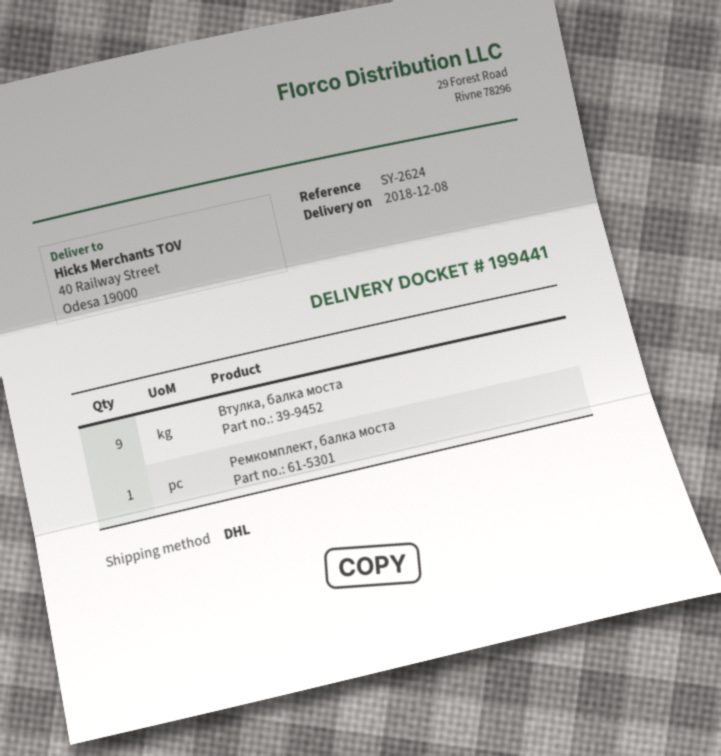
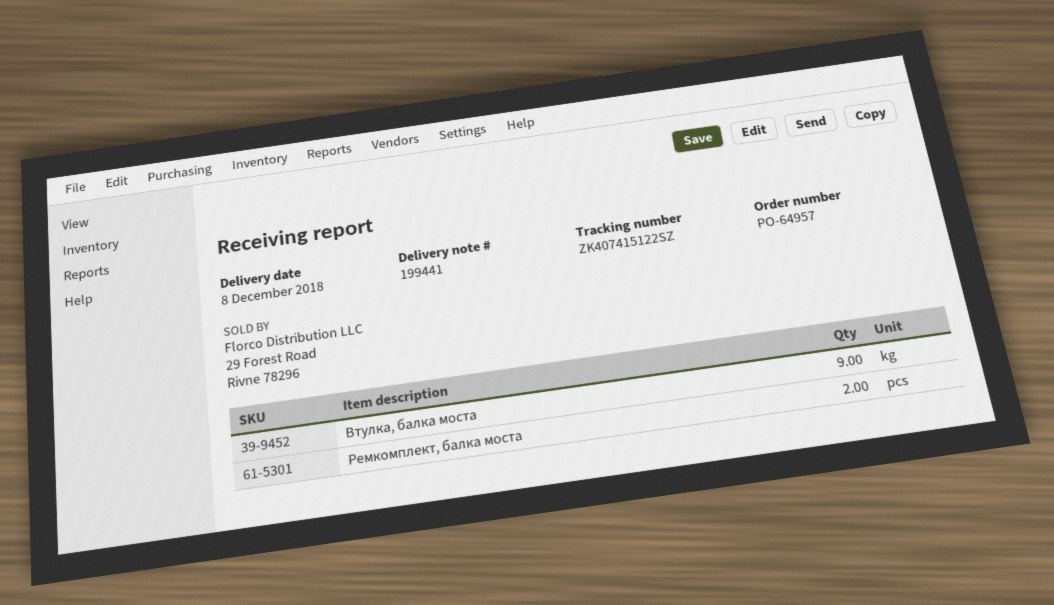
Ремкомплект, балка моста: 1 -> 2

